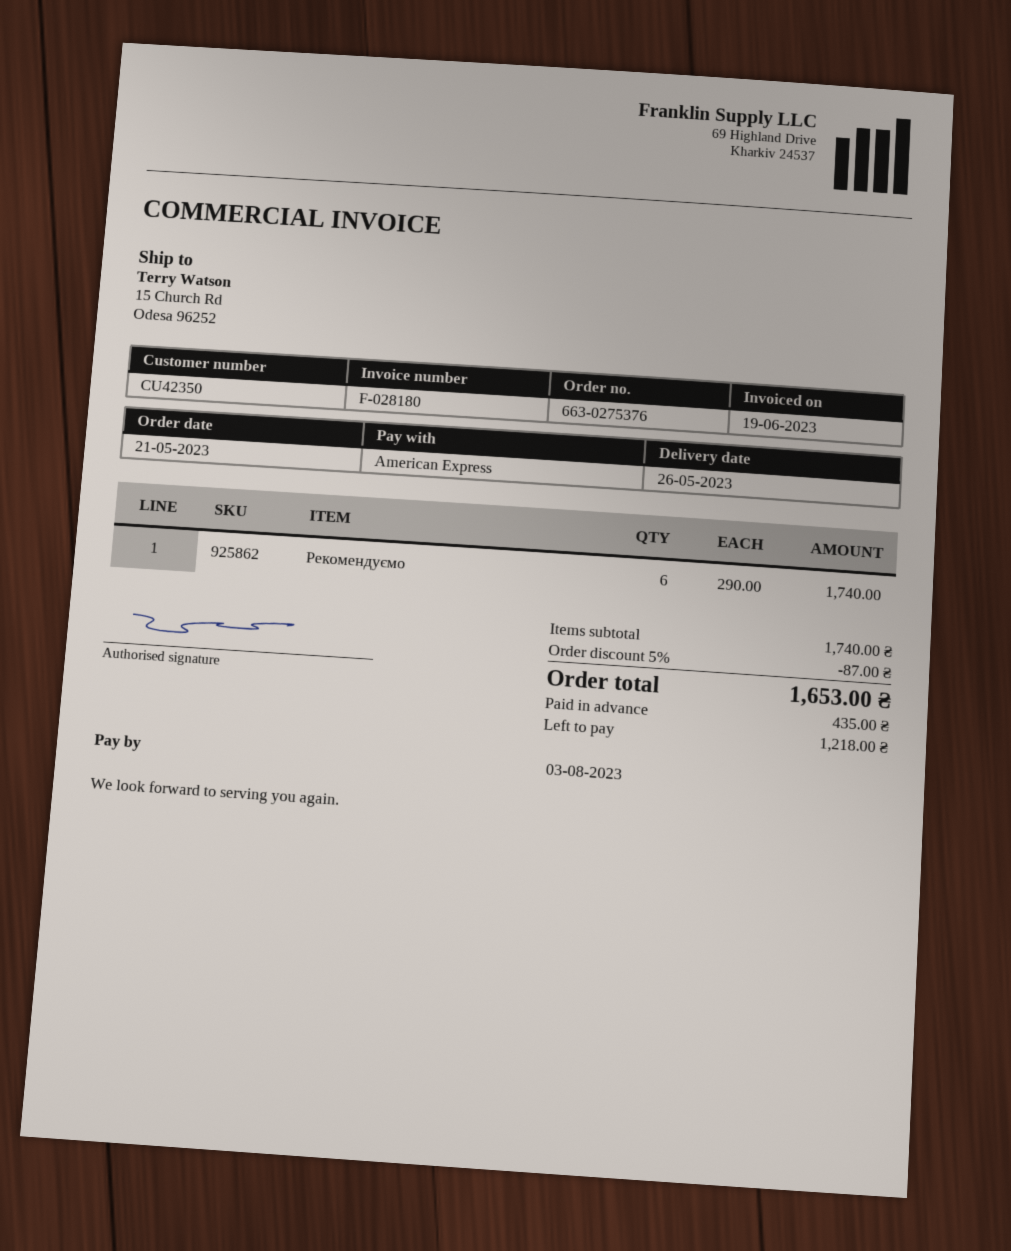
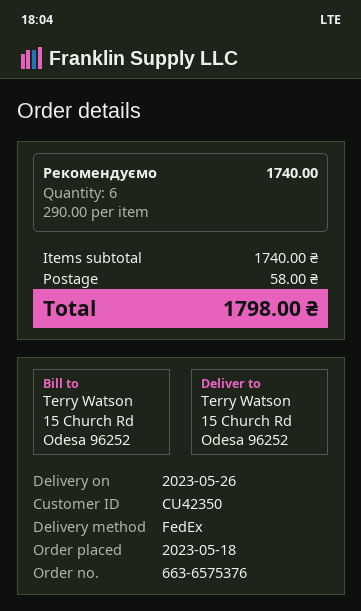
order number: 663-0275376 -> 663-6575376
order date: 2023-05-21 -> 2023-05-18
discount: 5% = 87.00 -> none
shipping: none -> 58.00
total: 1653.00 -> 1798.00

